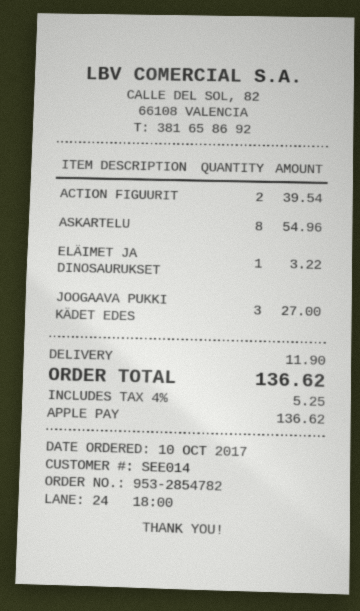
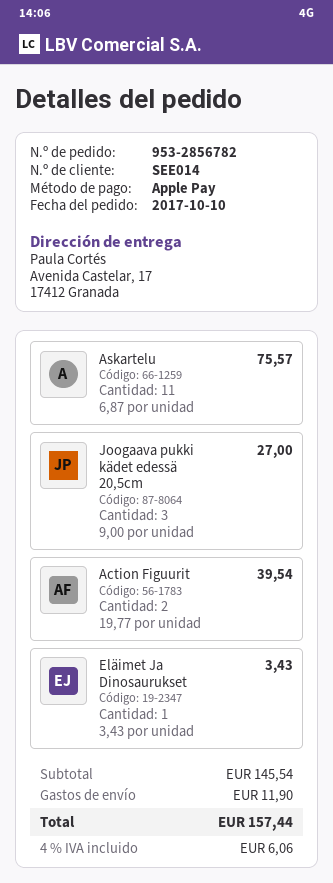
order number: 953-2854782 -> 953-2856782
ASKARTELU: 8 for 54.96 -> 11 for 75.57
ELÄIMET JA DINOSAURUKSET: 1 for 3.22 -> 1 for 3.43
tax: 4% = 5.25 -> 4% = 6.06
total: 136.62 -> 157.44

